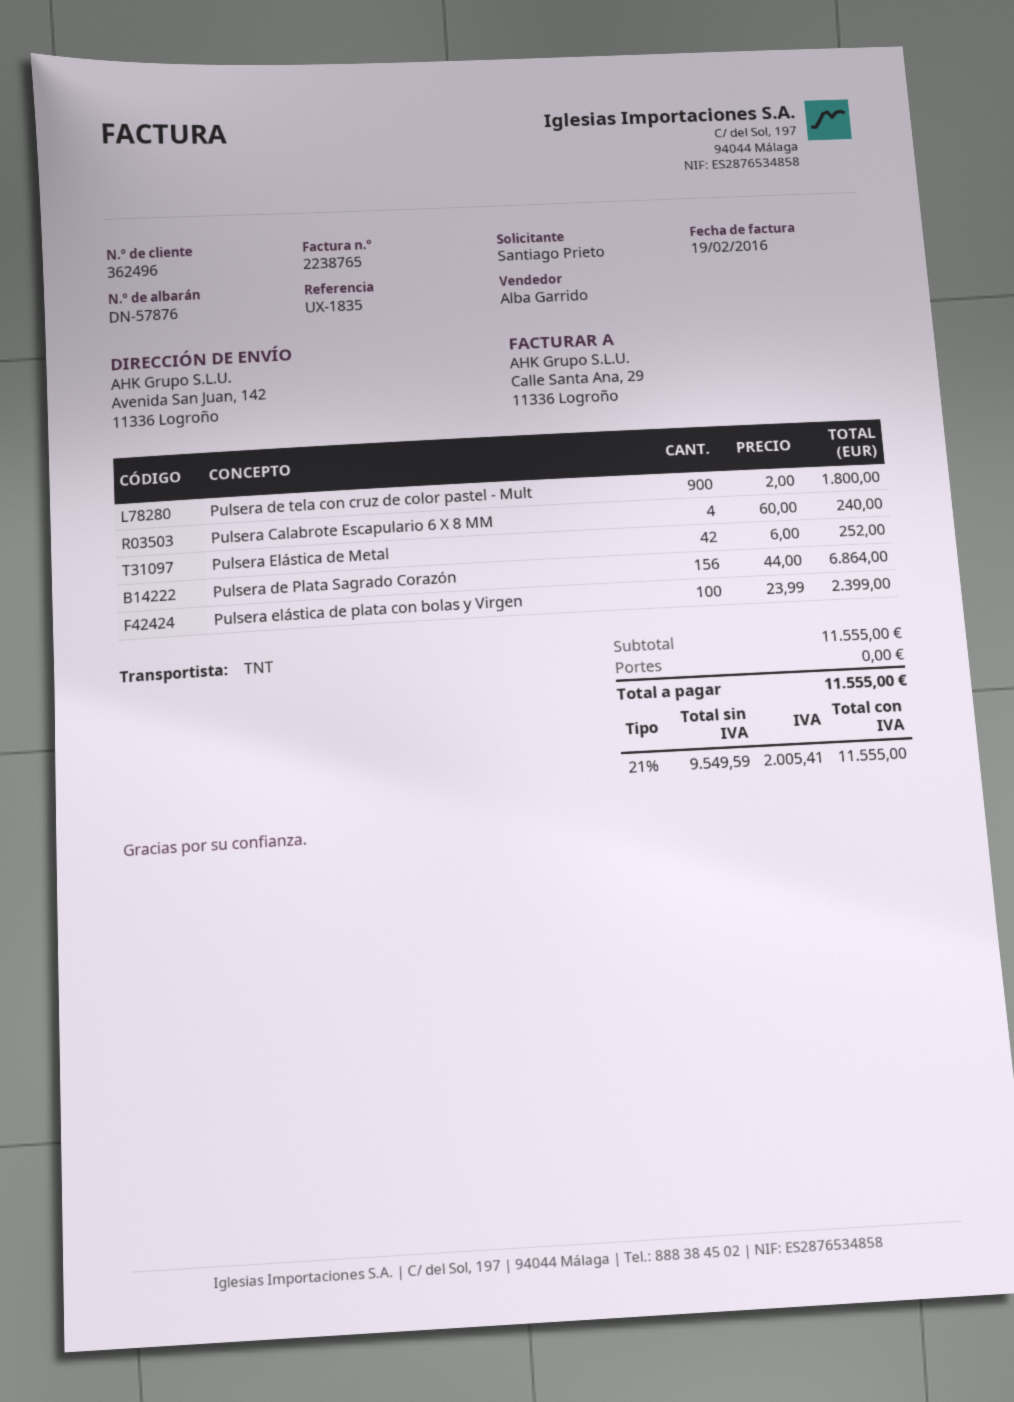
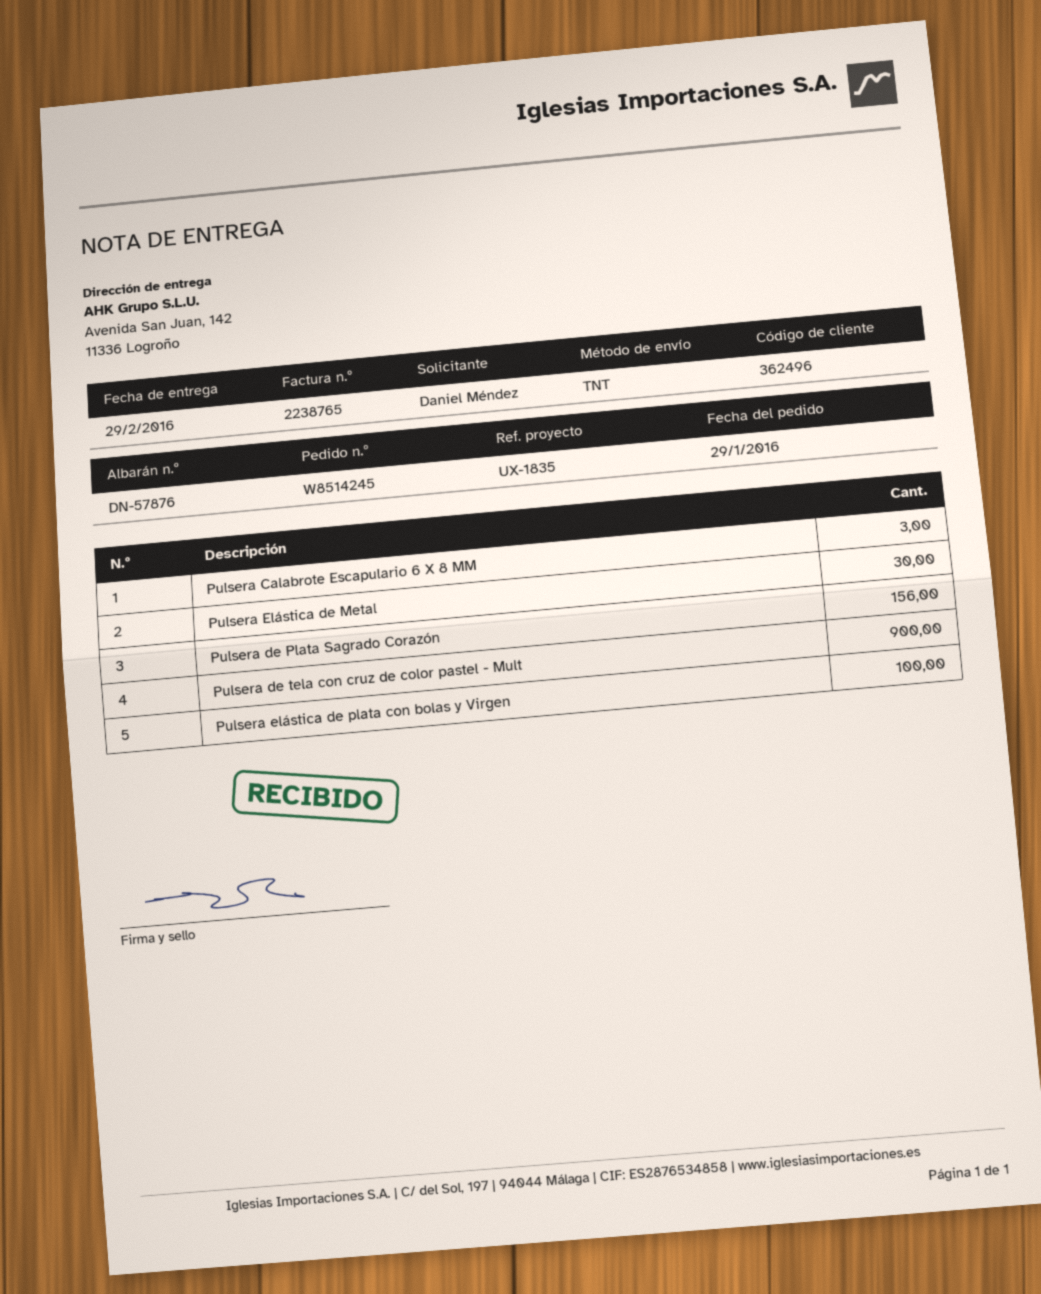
ordered by: Santiago Prieto -> Daniel Méndez
Pulsera Calabrote Escapulario 6 X 8 MM: 4 -> 3
Pulsera Elástica de Metal: 42 -> 30

